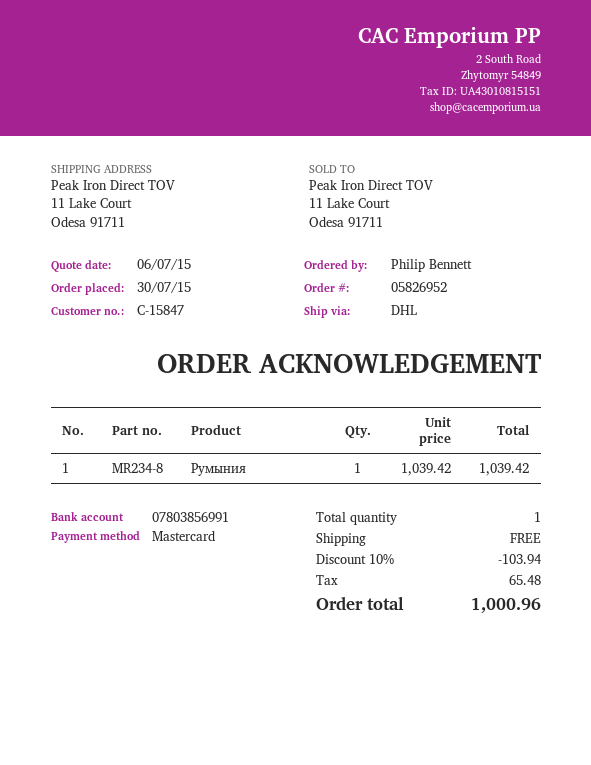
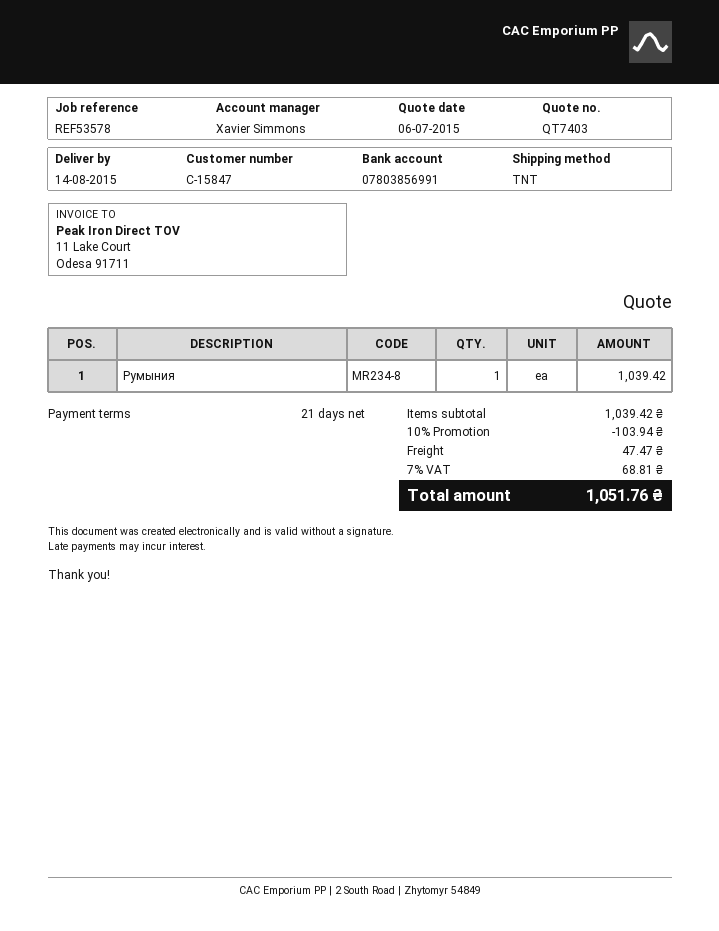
shipping method: DHL -> TNT
shipping: 0.00 -> 47.47
tax: 65.48 -> 68.81
total: 1000.96 -> 1051.76

